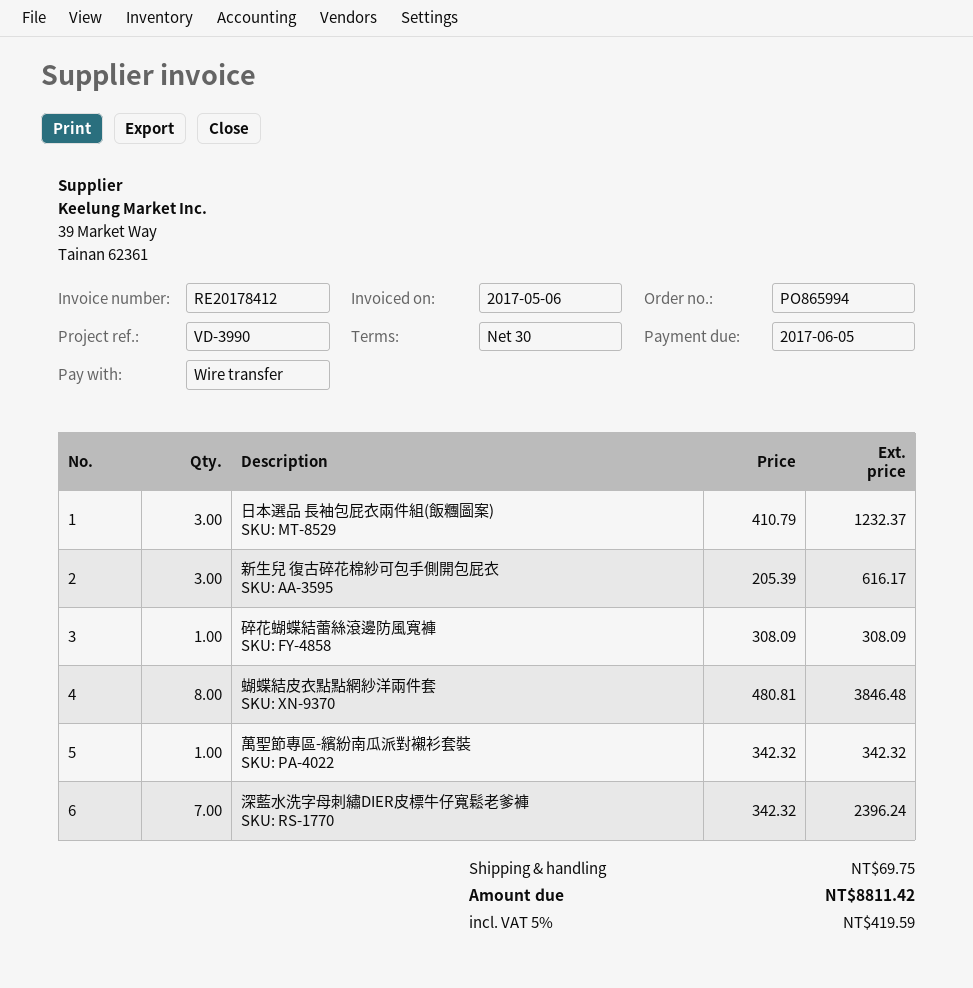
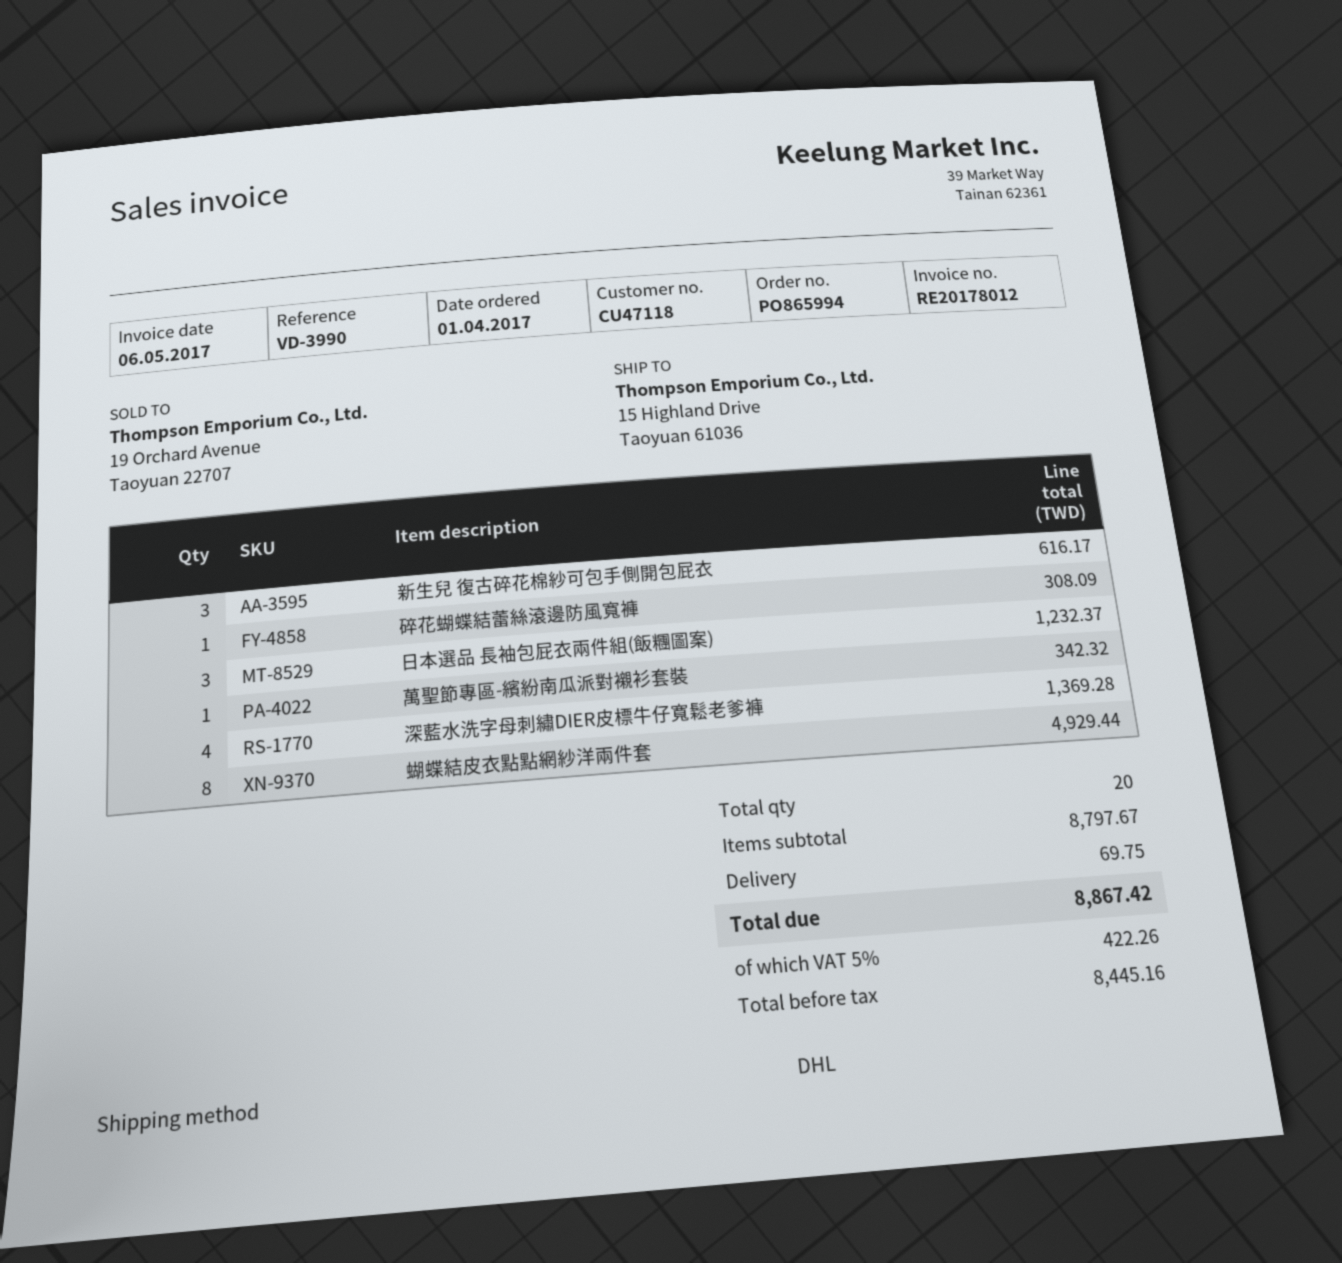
invoice number: RE20178412 -> RE20178012
蝴蝶結皮衣點點網紗洋兩件套: 8 for 3846.48 -> 8 for 4929.44
深藍水洗字母刺繡DIER皮標牛仔寬鬆老爹褲: 7 for 2396.24 -> 4 for 1369.28
tax: 5% = 419.59 -> 5% = 422.26
total: 8811.42 -> 8867.42

